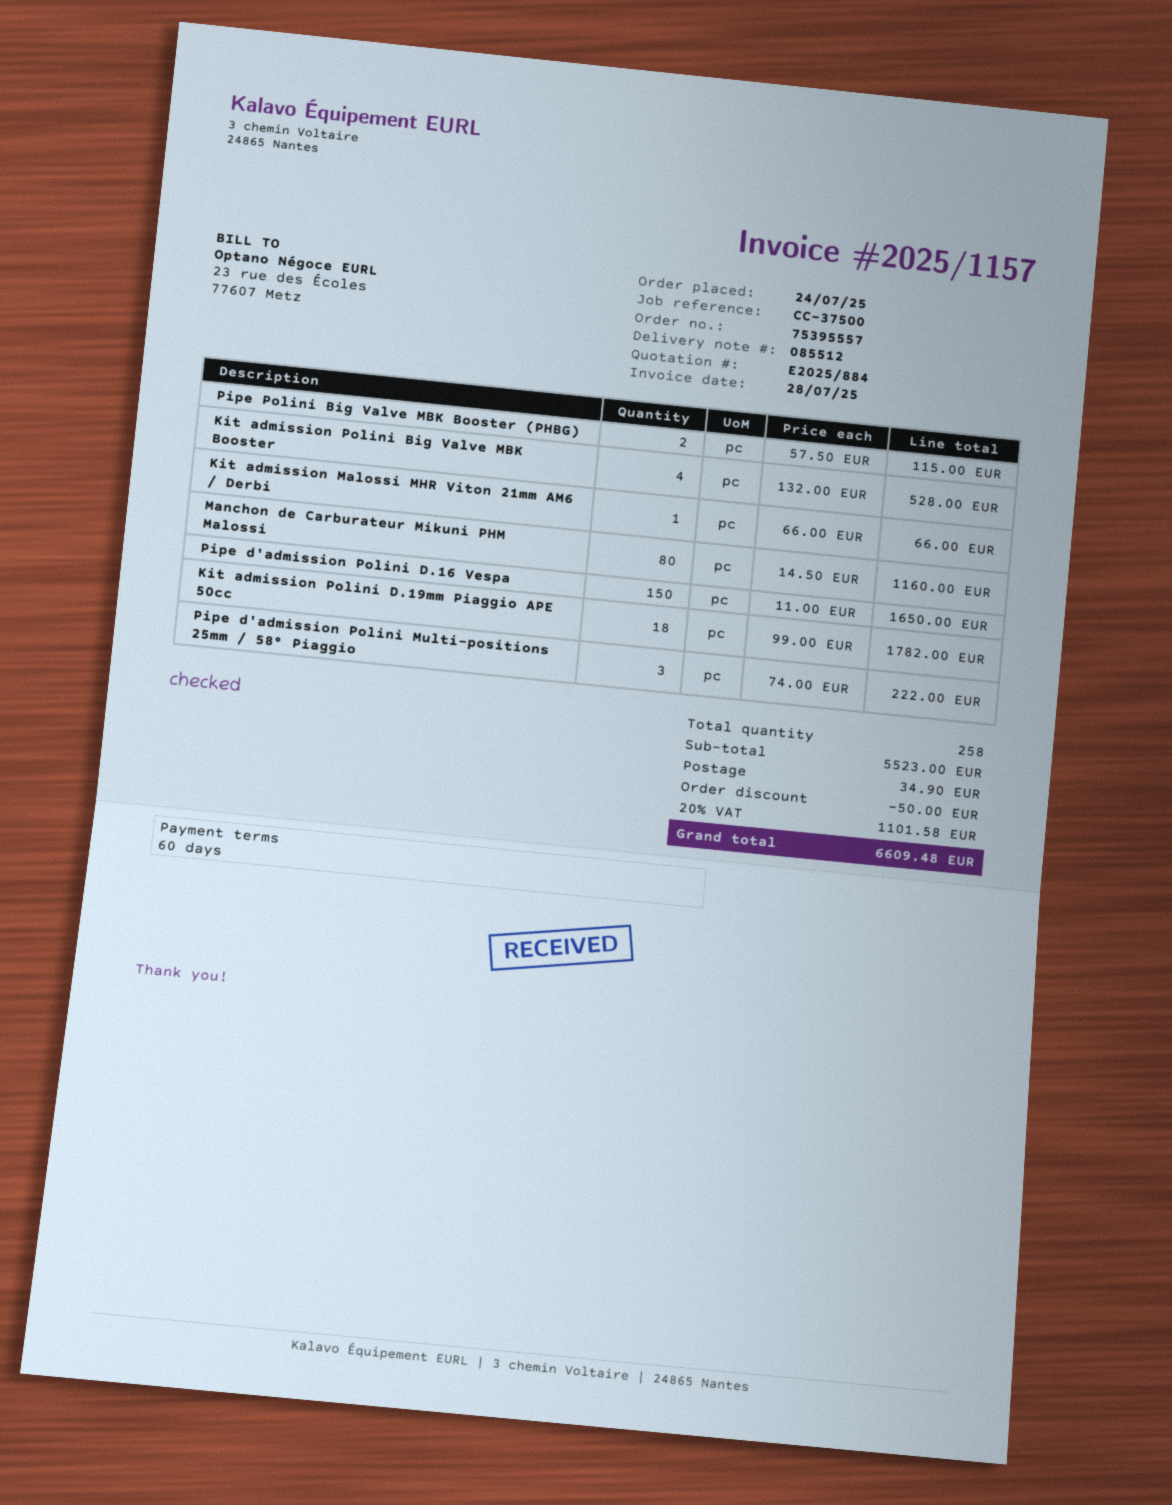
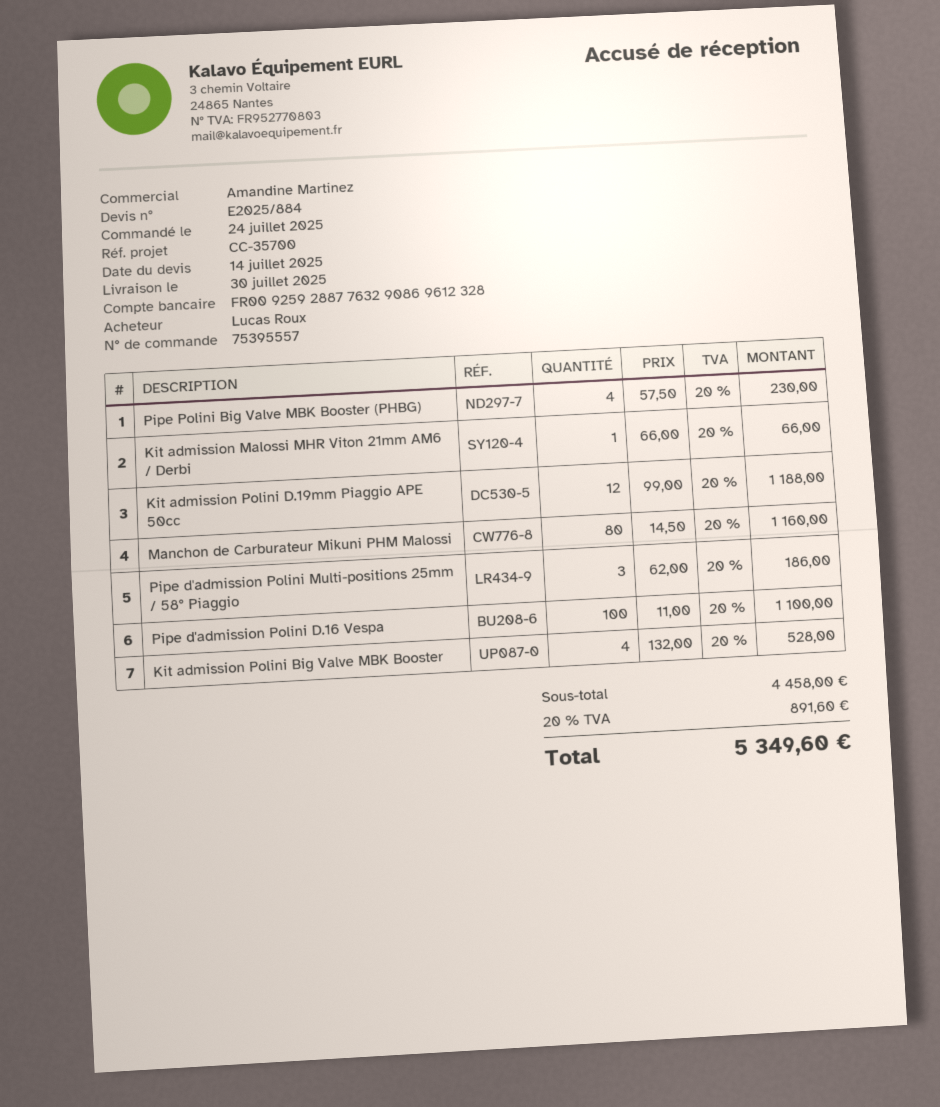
reference: CC-37500 -> CC-35700
Pipe Polini Big Valve MBK Booster (PHBG): 2 x 57.50 = 115.00 -> 4 x 57.50 = 230.00
Pipe d'admission Polini D.16 Vespa: 150 x 11.00 = 1650.00 -> 100 x 11.00 = 1100.00
Kit admission Polini D.19mm Piaggio APE 50cc: 18 x 99.00 = 1782.00 -> 12 x 99.00 = 1188.00
Pipe d'admission Polini Multi-positions 25mm / 58° Piaggio: 3 x 74.00 = 222.00 -> 3 x 62.00 = 186.00
subtotal: 5523.00 -> 4458.00
discount: 50.00 -> none
shipping: 34.90 -> none
tax: 20% = 1101.58 -> 20% = 891.60
total: 6609.48 -> 5349.60

